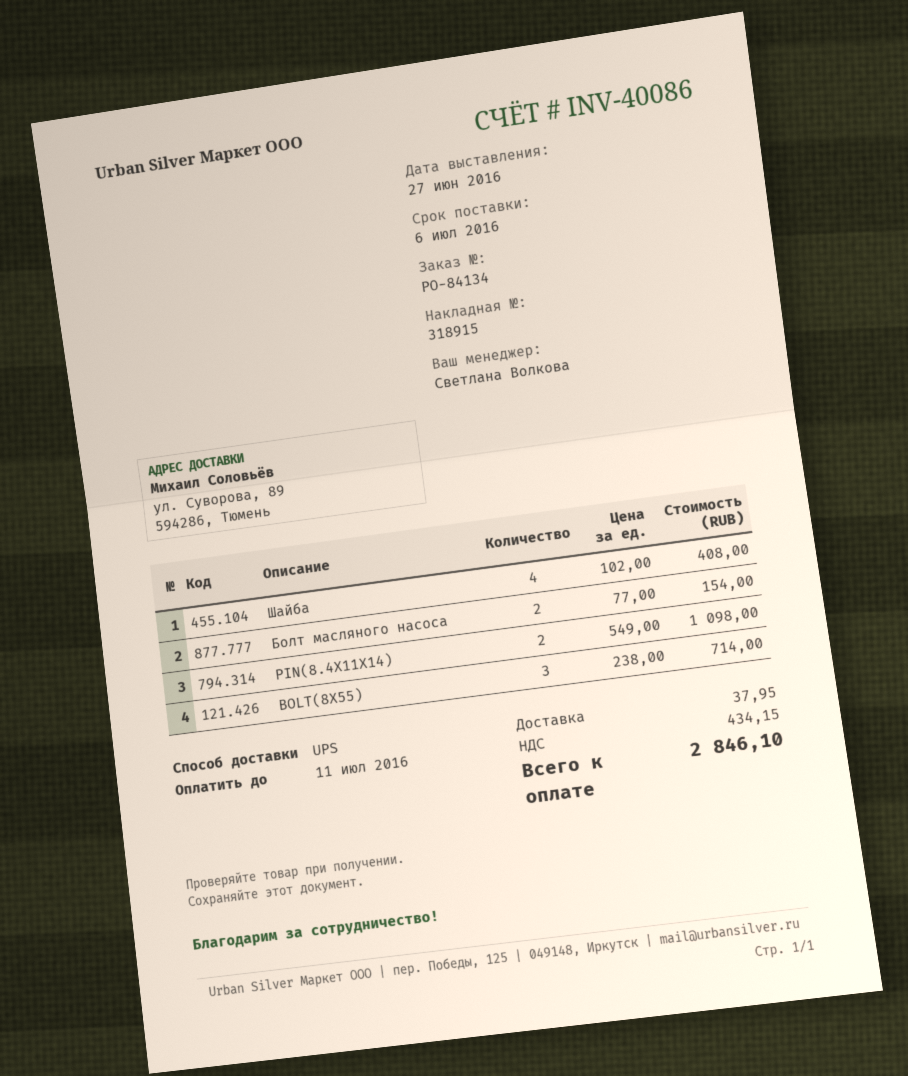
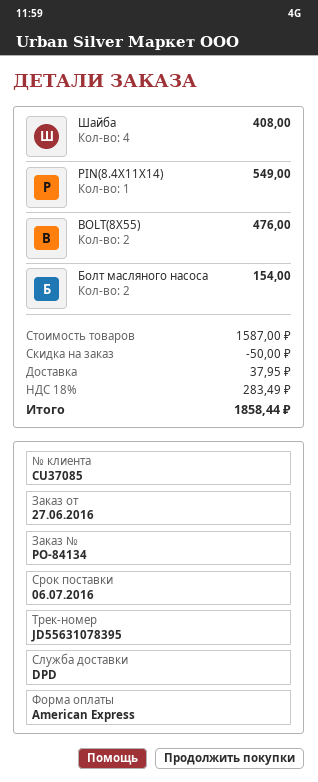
shipping method: UPS -> DPD
PIN(8.4X11X14): 2 for 1098.00 -> 1 for 549.00
BOLT(8X55): 3 for 714.00 -> 2 for 476.00
discount: none -> 50.00
tax: 434.15 -> 283.49
total: 2846.10 -> 1858.44

